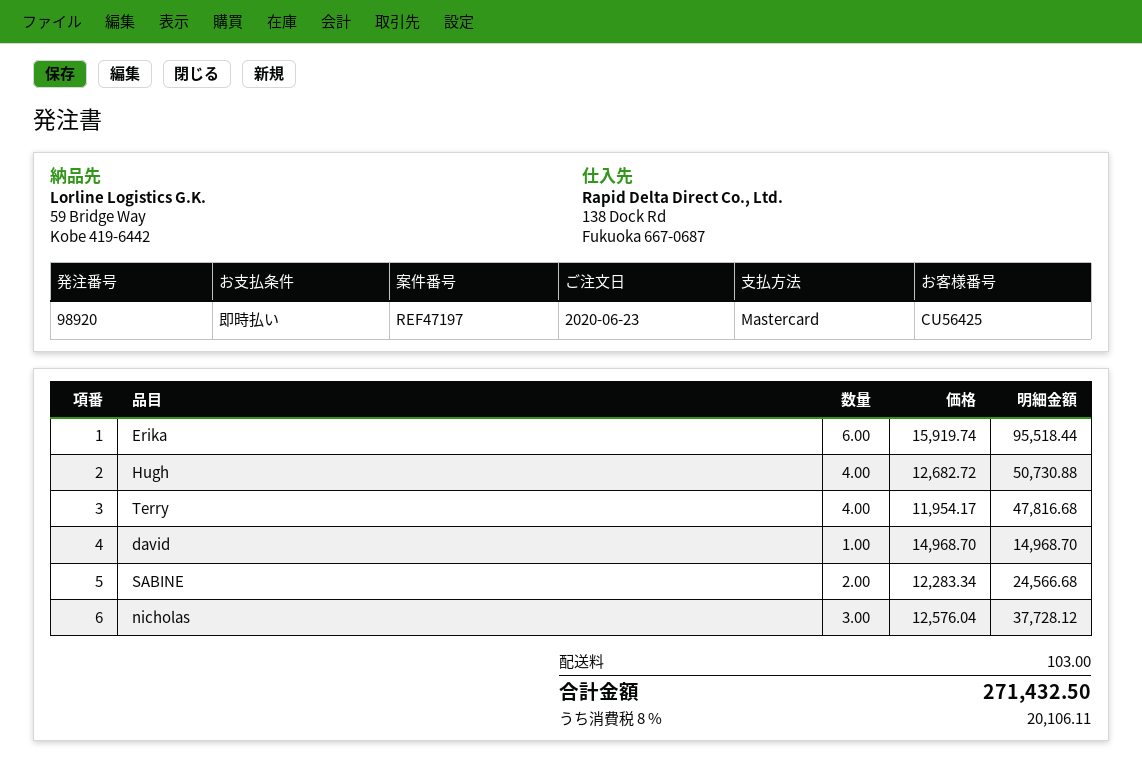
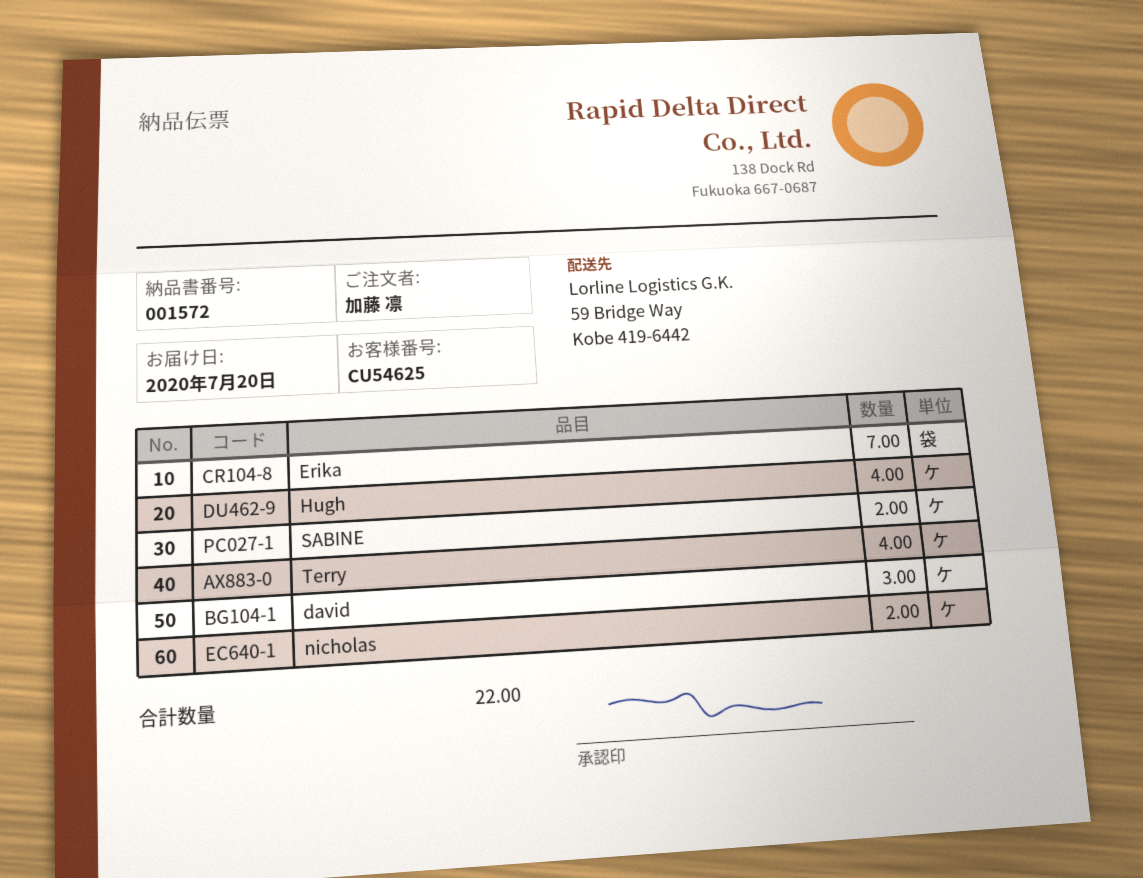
customer number: CU56425 -> CU54625
Erika: 6 -> 7
david: 1 -> 3
nicholas: 3 -> 2

